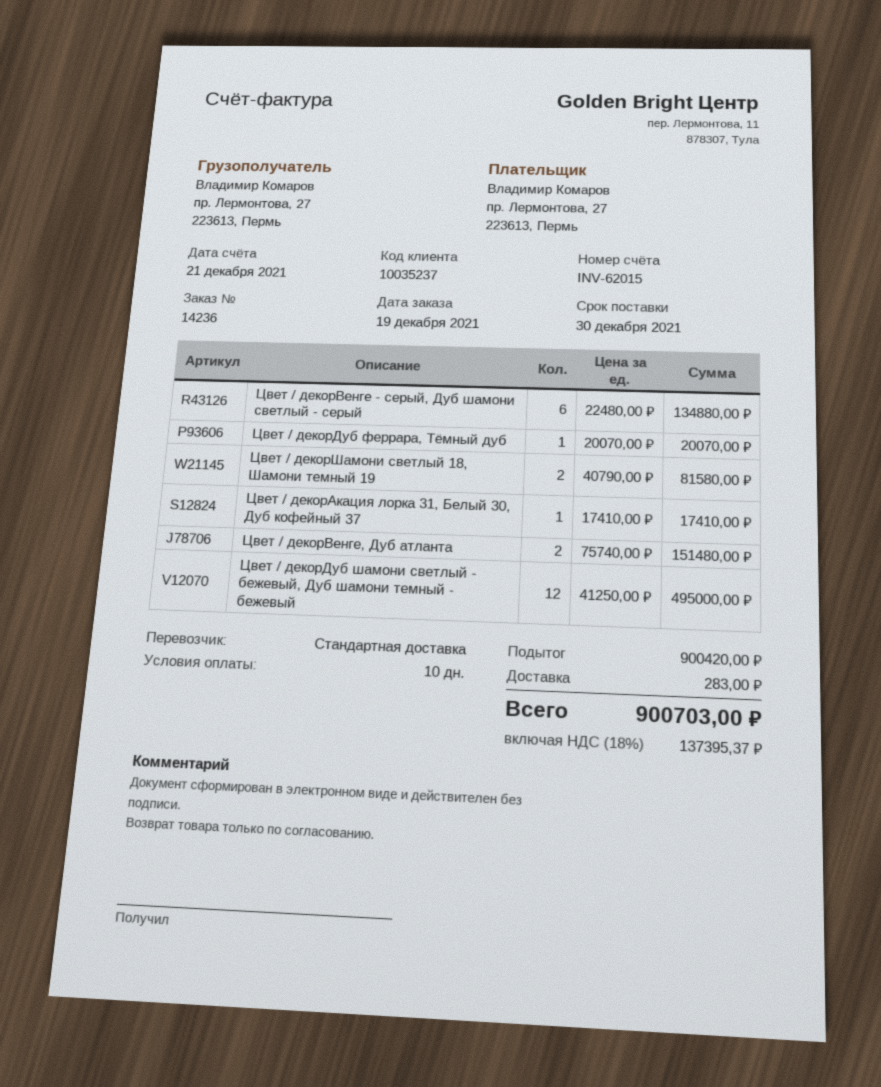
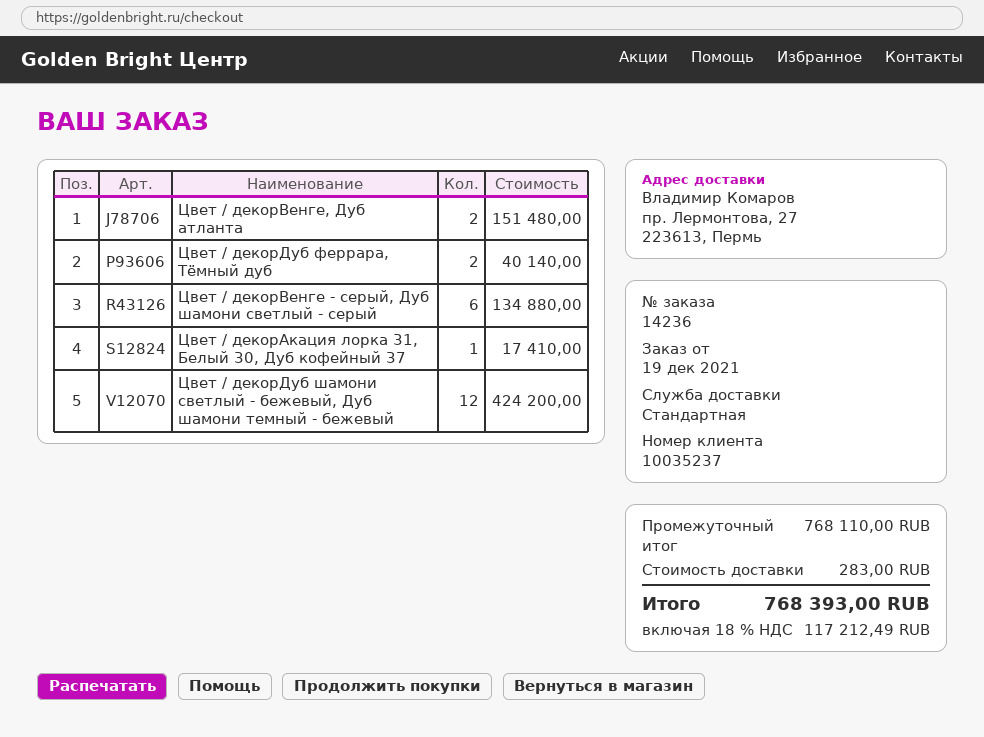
Цвет / декорДуб феррара, Тёмный дуб: 1 for 20070.00 -> 2 for 40140.00
Цвет / декорШамони светлый 18, Шамони темный 19: 2 for 81580.00 -> none
Цвет / декорДуб шамони светлый - бежевый, Дуб шамони темный - бежевый: 12 for 495000.00 -> 12 for 424200.00
subtotal: 900420.00 -> 768110.00
tax: 18% = 137395.37 -> 18% = 117212.49
total: 900703.00 -> 768393.00

